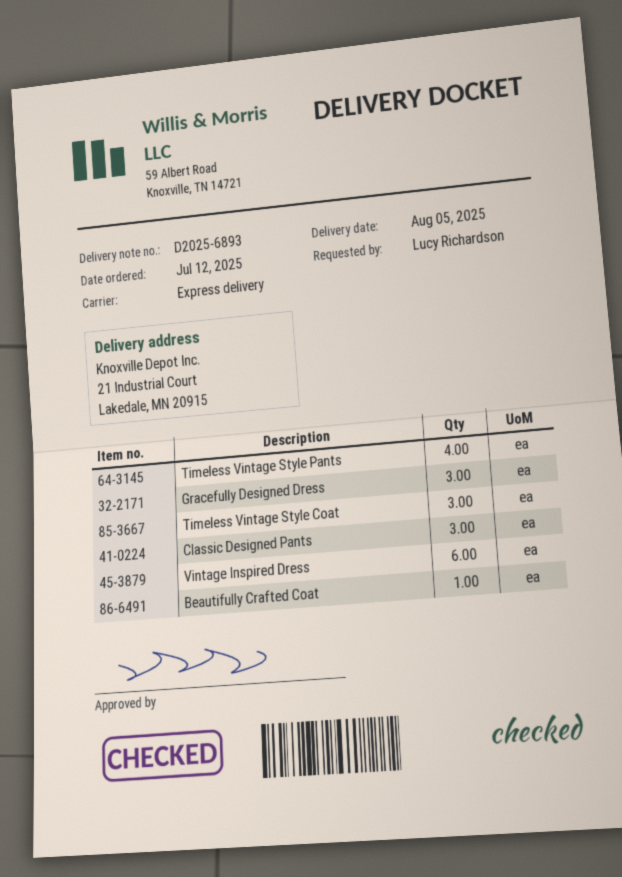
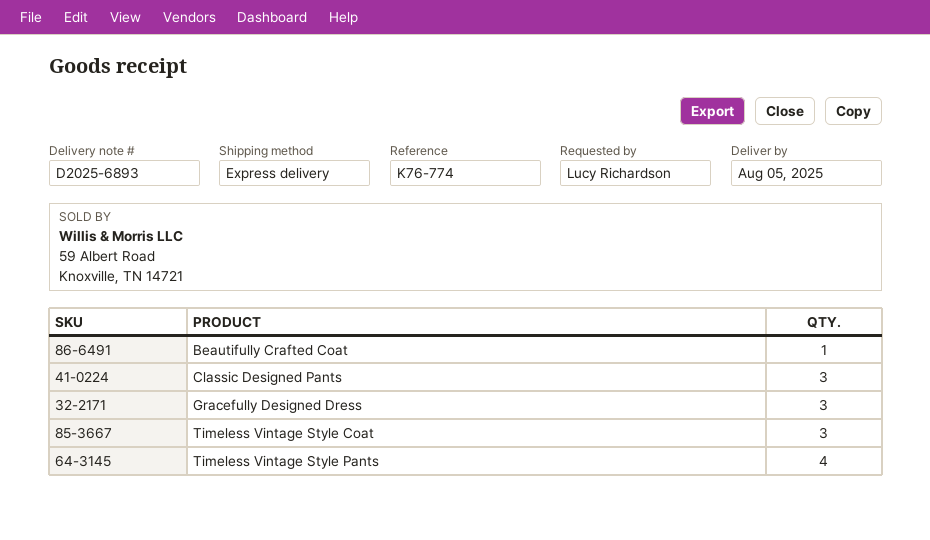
Vintage Inspired Dress: 6 -> none

